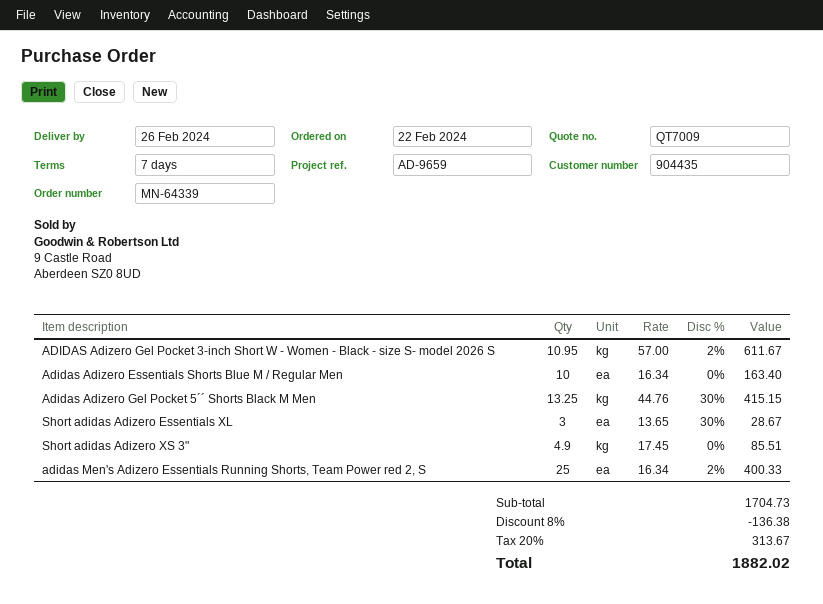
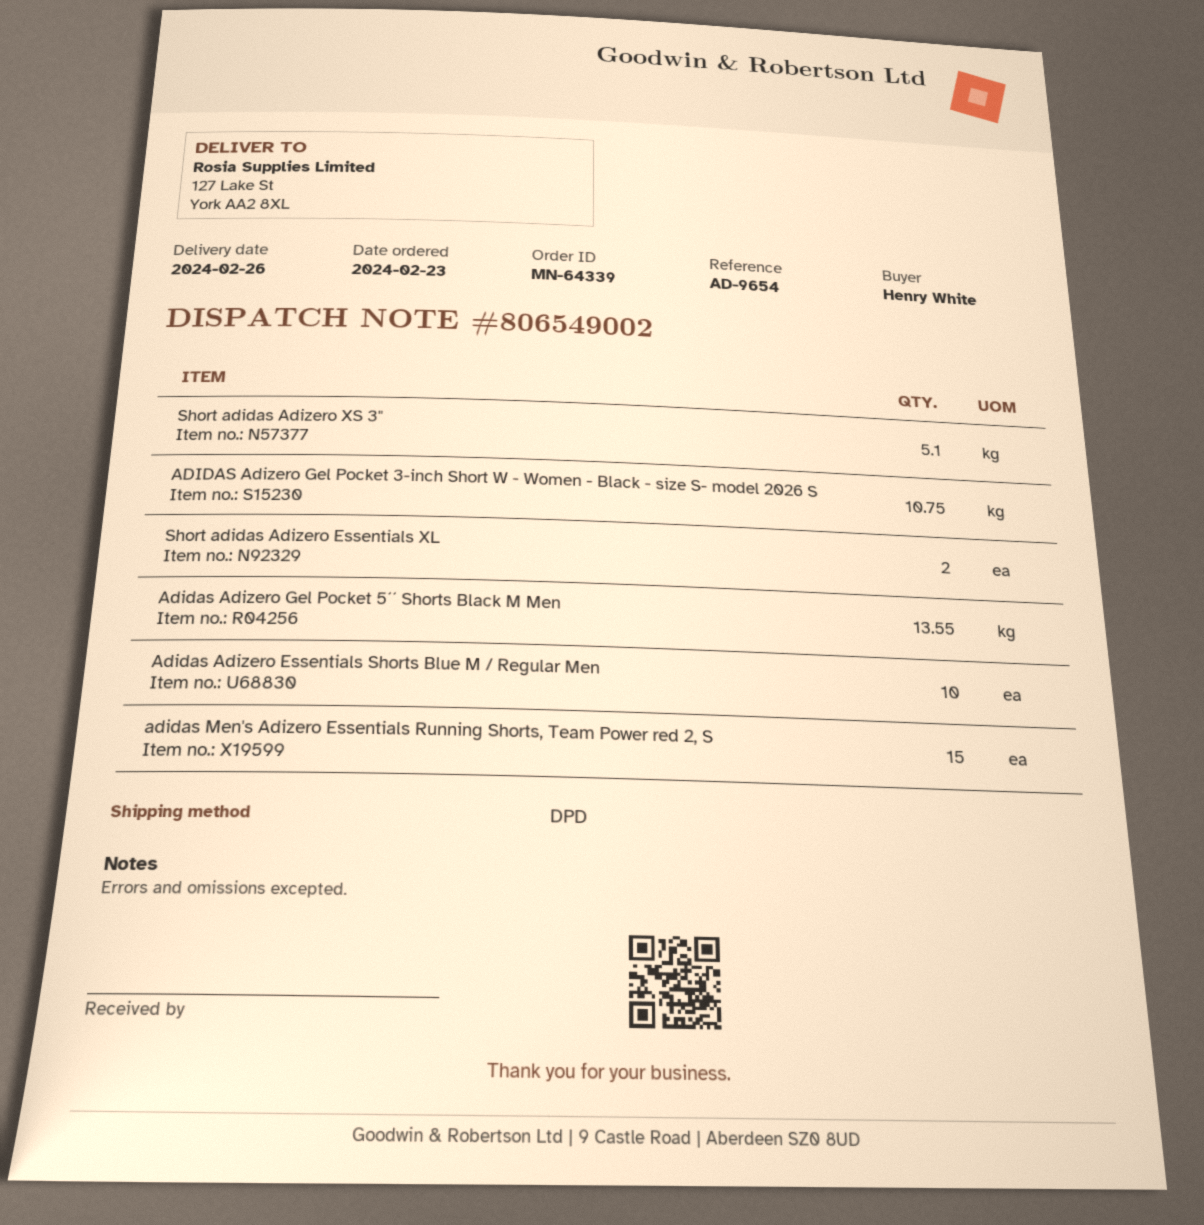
order date: 2024-02-22 -> 2024-02-23
reference: AD-9659 -> AD-9654
ADIDAS Adizero Gel Pocket 3-inch Short W - Women - Black - size S- model 2026 S: 10.95 -> 10.75
Adidas Adizero Gel Pocket 5´´ Shorts Black M Men: 13.25 -> 13.55
Short adidas Adizero Essentials XL: 3 -> 2
Short adidas Adizero XS 3": 4.9 -> 5.1
adidas Men's Adizero Essentials Running Shorts, Team Power red 2, S: 25 -> 15

